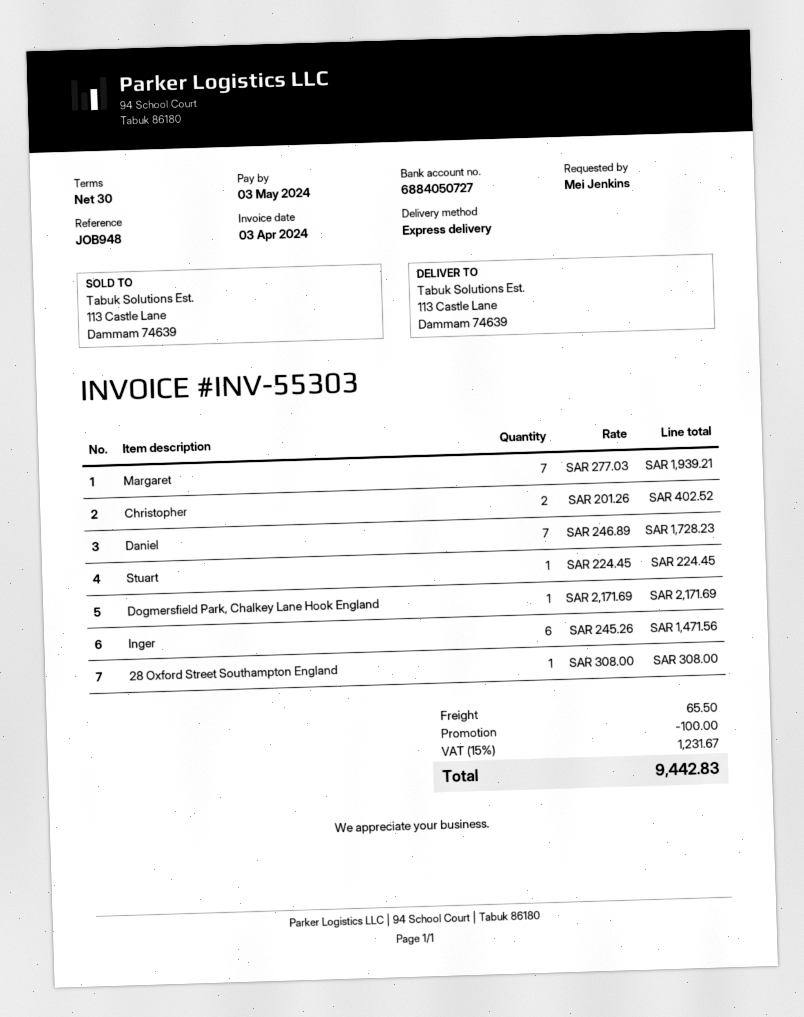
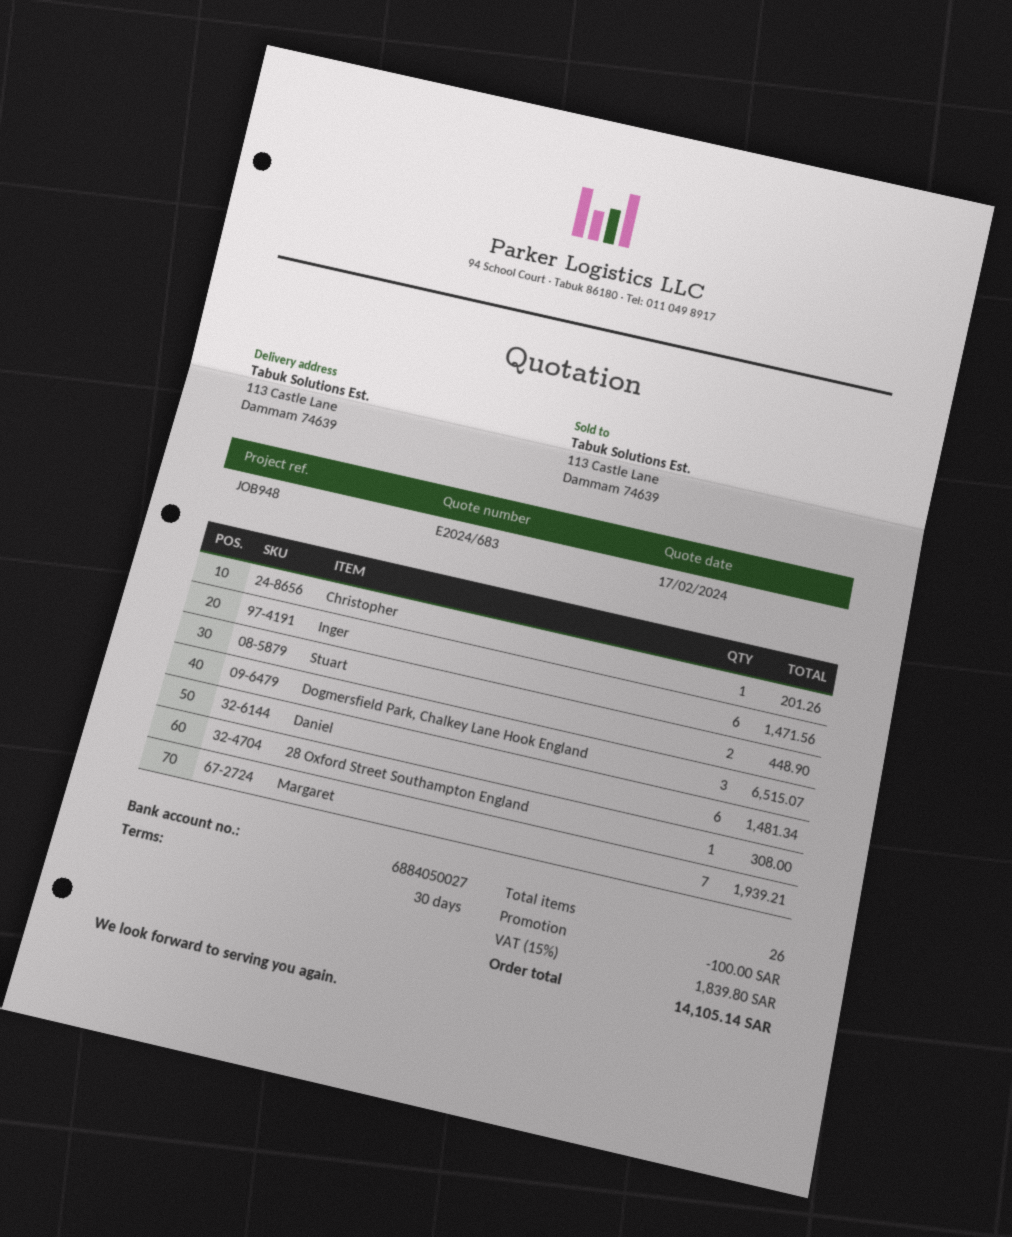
bank account: 6884050727 -> 6884050027
Christopher: 2 for 402.52 -> 1 for 201.26
Daniel: 7 for 1728.23 -> 6 for 1481.34
Stuart: 1 for 224.45 -> 2 for 448.90
Dogmersfield Park, Chalkey Lane Hook England: 1 for 2171.69 -> 3 for 6515.07
shipping: 65.50 -> none
tax: 15% = 1231.67 -> 15% = 1839.80
total: 9442.83 -> 14105.14

